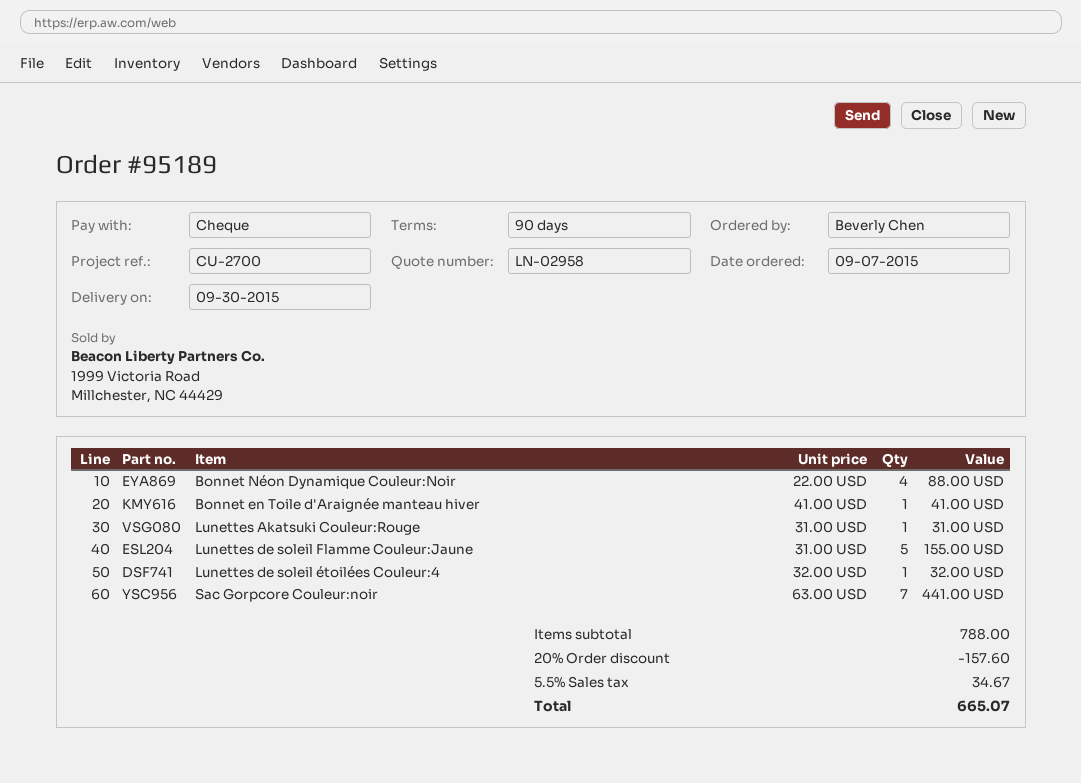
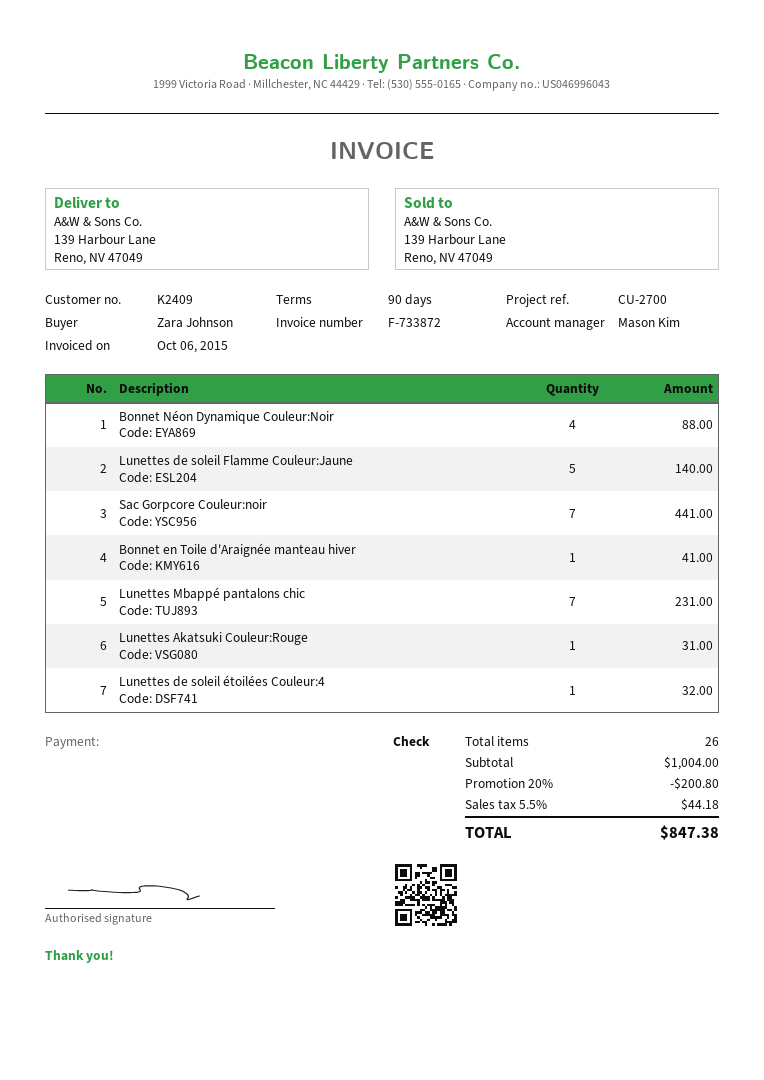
ordered by: Beverly Chen -> Zara Johnson
Lunettes de soleil Flamme Couleur:Jaune: 5 for 155.00 -> 5 for 140.00
Lunettes Mbappé pantalons chic: none -> 7 for 231.00
subtotal: 788.00 -> 1004.00
discount: 20% = 157.60 -> 20% = 200.80
tax: 5.5% = 34.67 -> 5.5% = 44.18
total: 665.07 -> 847.38

